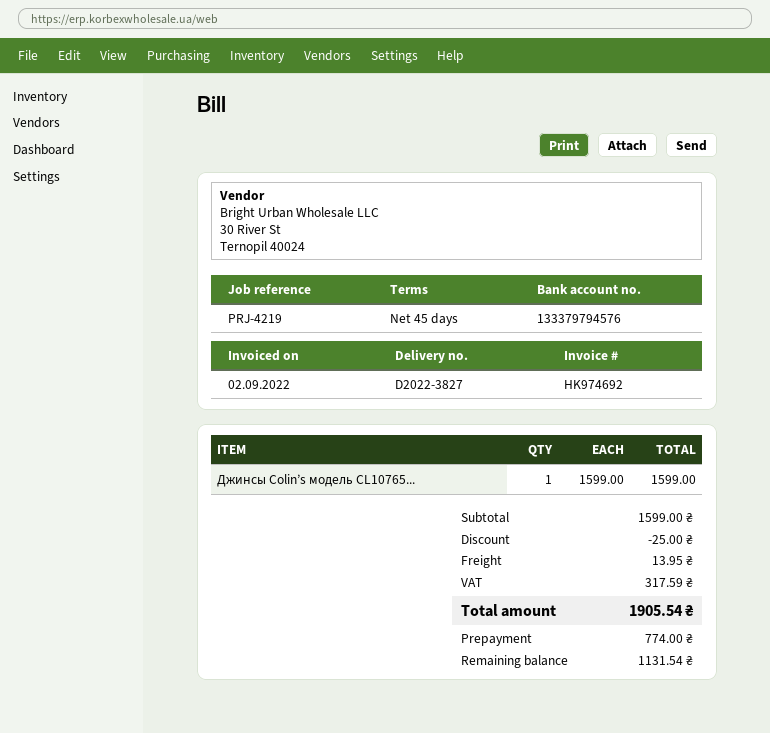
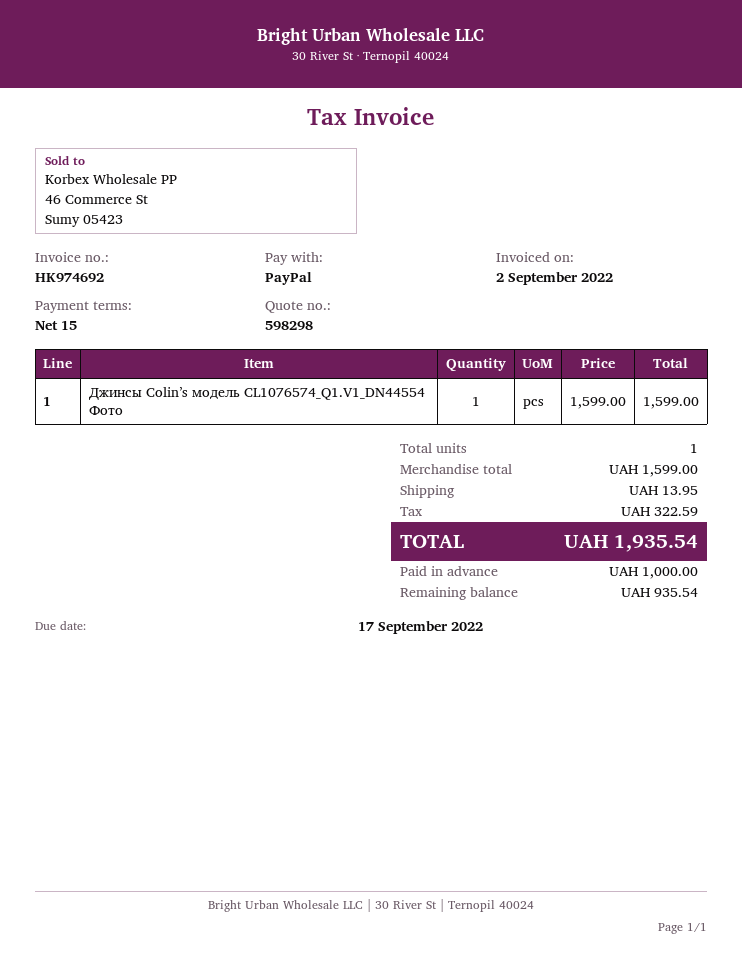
payment terms: 45 days -> 15 days
discount: 25.00 -> none
tax: 317.59 -> 322.59
total: 1905.54 -> 1935.54
deposit: 774.00 -> 1000.00
balance: 1131.54 -> 935.54

